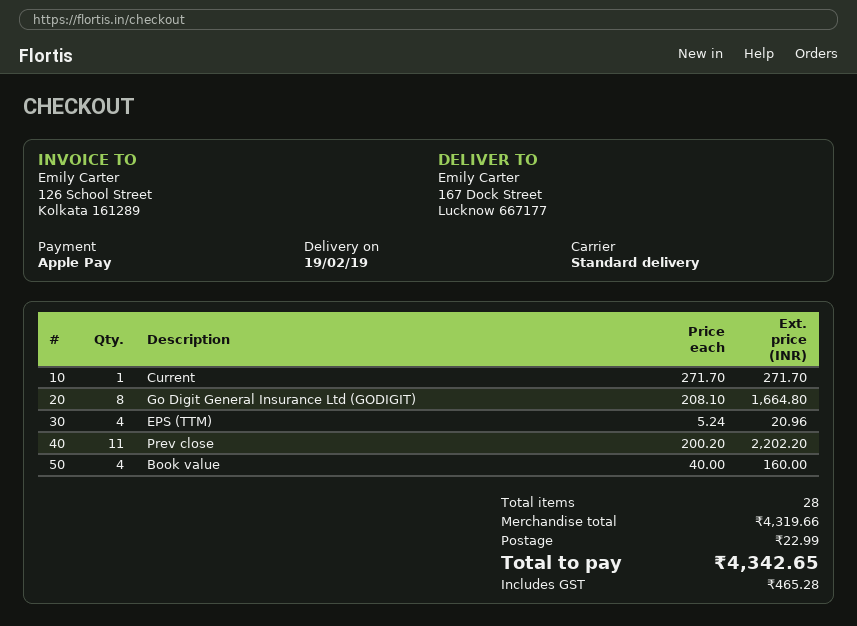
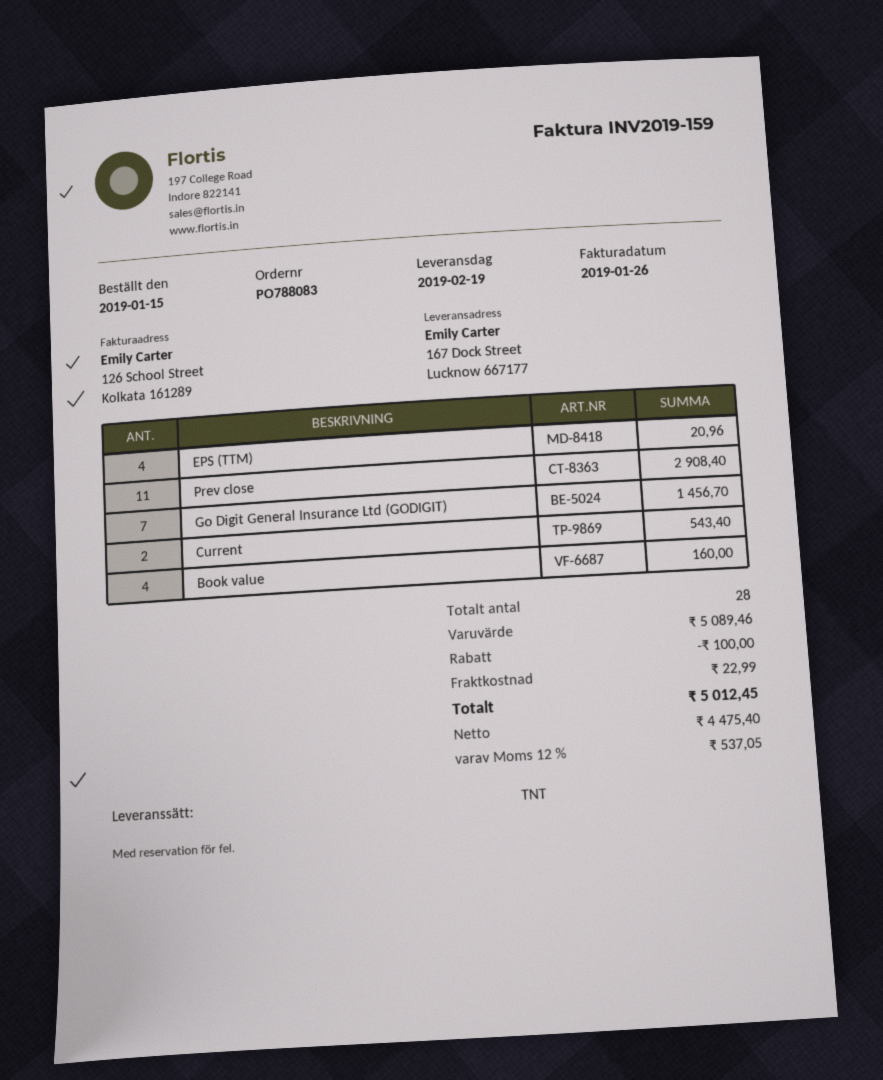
shipping method: standard -> TNT
Current: 1 for 271.70 -> 2 for 543.40
Go Digit General Insurance Ltd (GODIGIT): 8 for 1664.80 -> 7 for 1456.70
Prev close: 11 for 2202.20 -> 11 for 2908.40
subtotal: 4319.66 -> 5089.46
discount: none -> 100.00
tax: 465.28 -> 537.05
total: 4342.65 -> 5012.45

